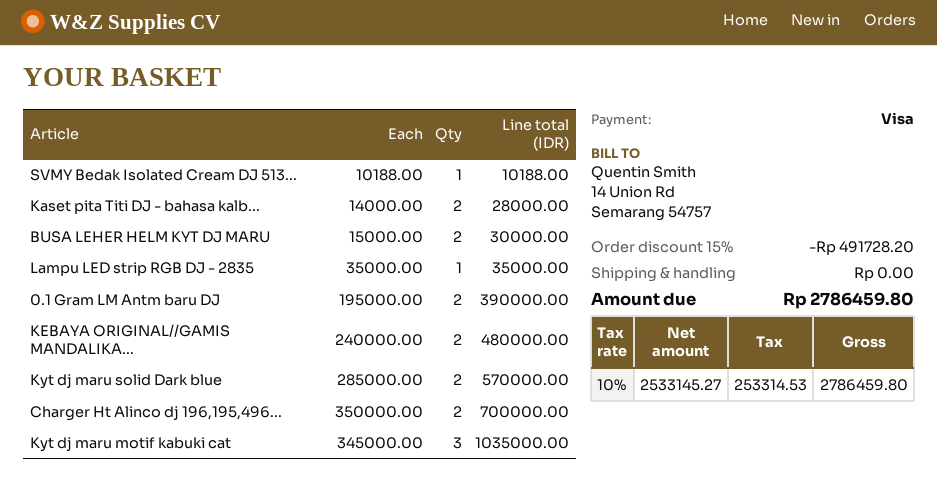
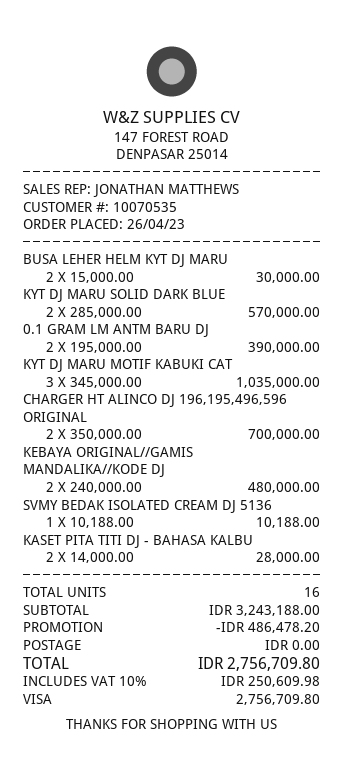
Lampu LED strip RGB DJ - 2835: 1 x 35000.00 = 35000.00 -> none
discount: 491728.20 -> 486478.20
tax: 10% = 253314.53 -> 10% = 250609.98
total: 2786459.80 -> 2756709.80

